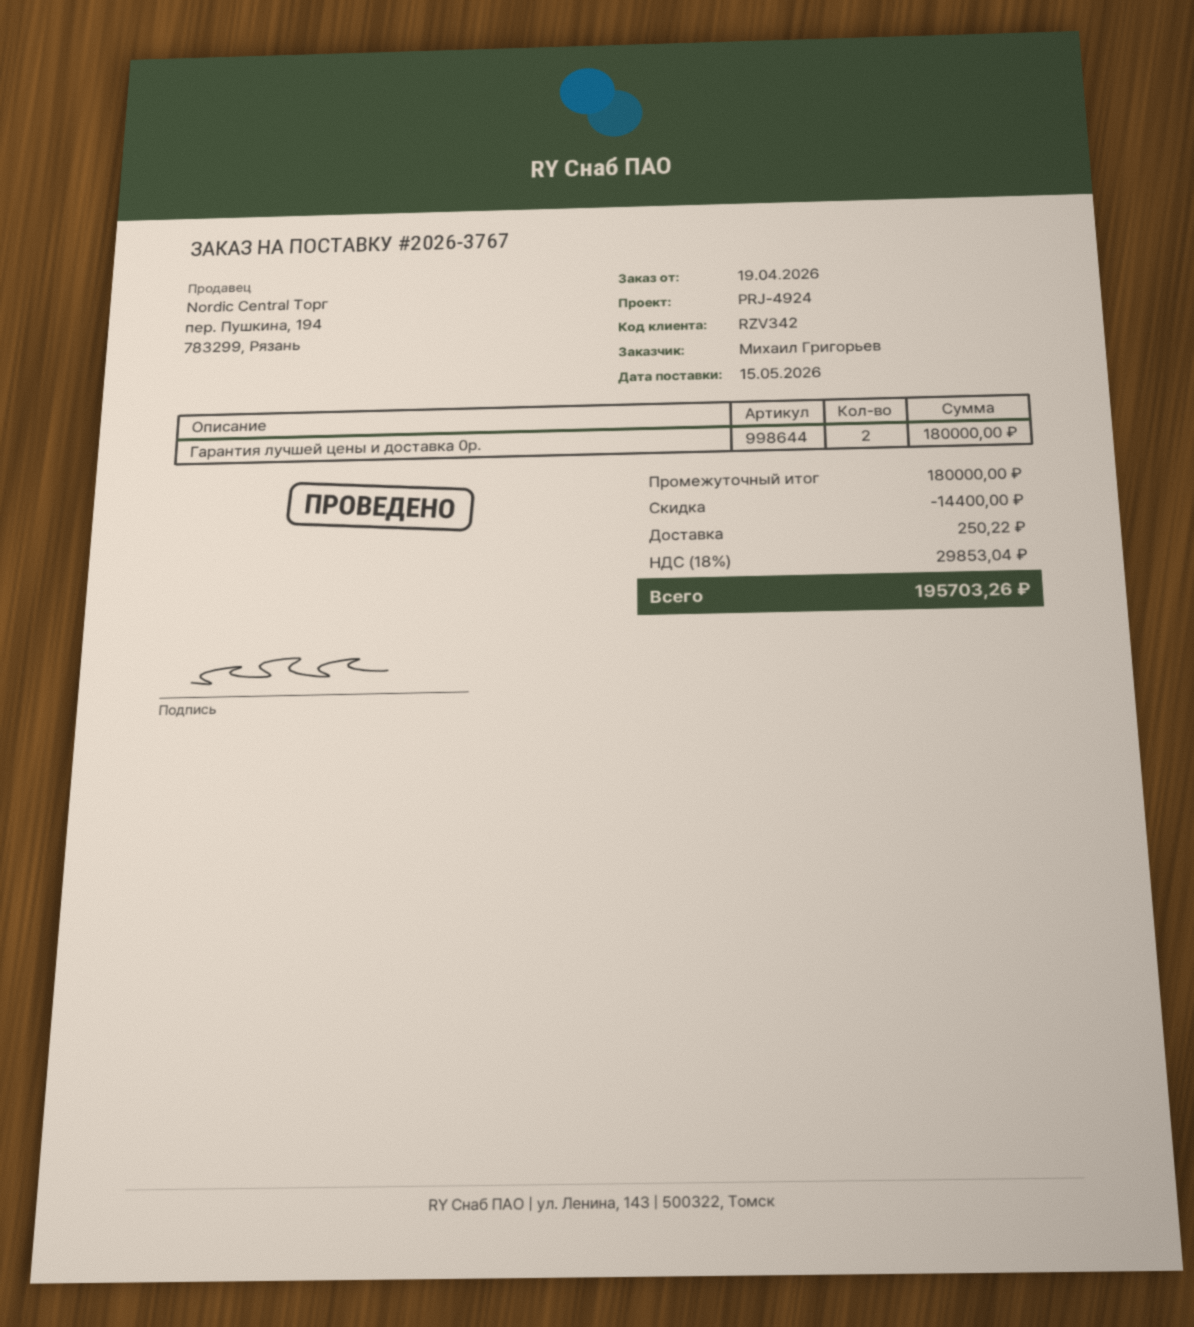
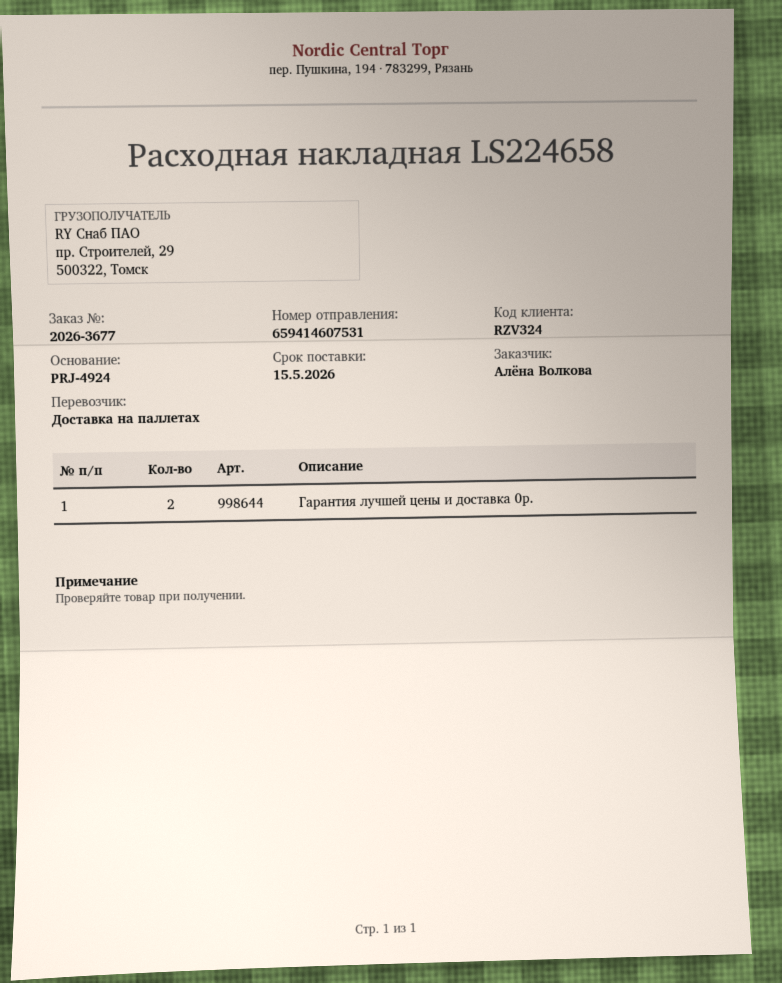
order number: 2026-3767 -> 2026-3677
customer number: RZV342 -> RZV324
ordered by: Михаил Григорьев -> Алёна Волкова

